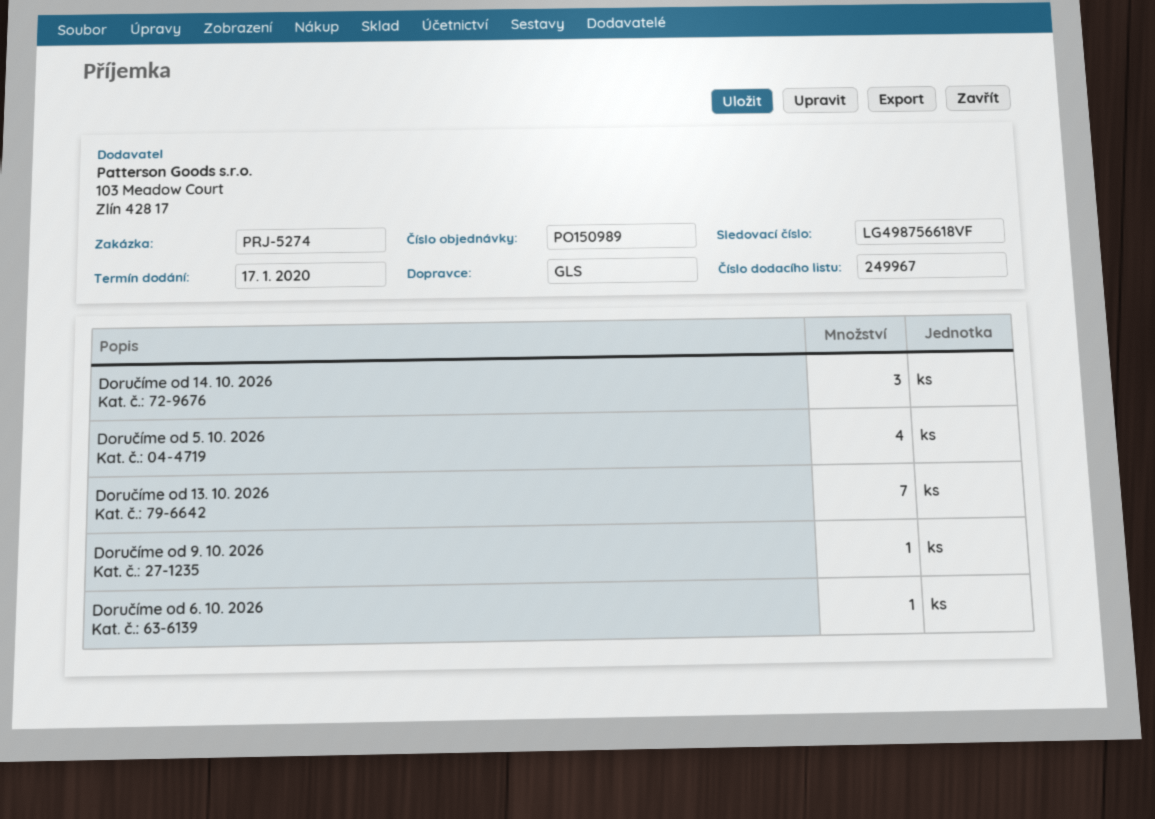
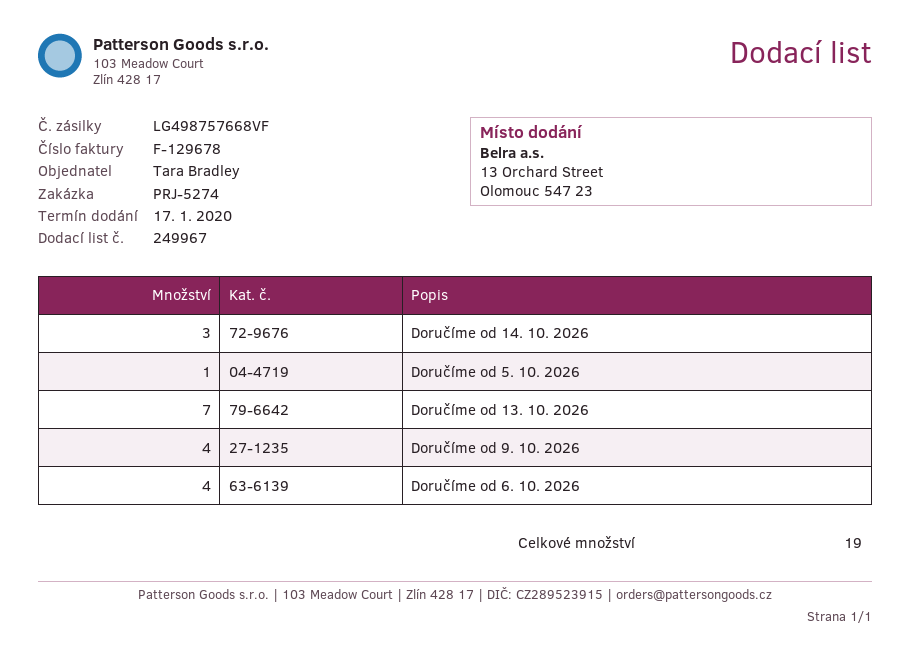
tracking number: LG498756618VF -> LG498757668VF
Doručíme od 5. 10. 2026: 4 -> 1
Doručíme od 9. 10. 2026: 1 -> 4
Doručíme od 6. 10. 2026: 1 -> 4

